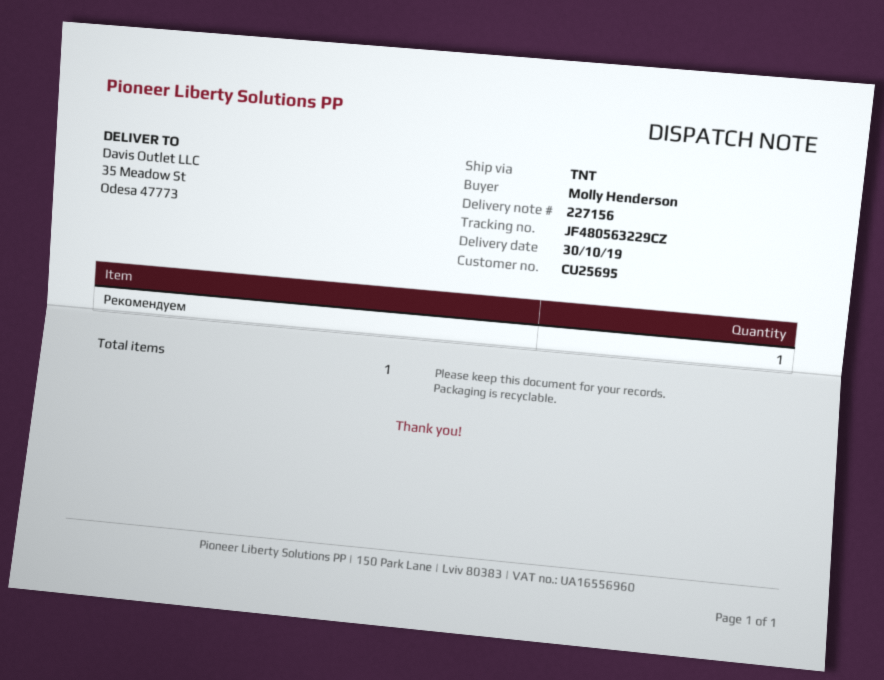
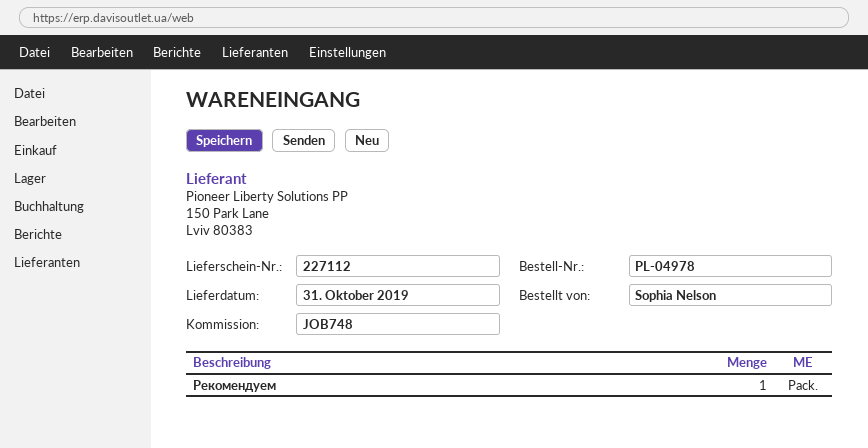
delivery note number: 227156 -> 227112
delivery date: 2019-10-30 -> 2019-10-31
ordered by: Molly Henderson -> Sophia Nelson

